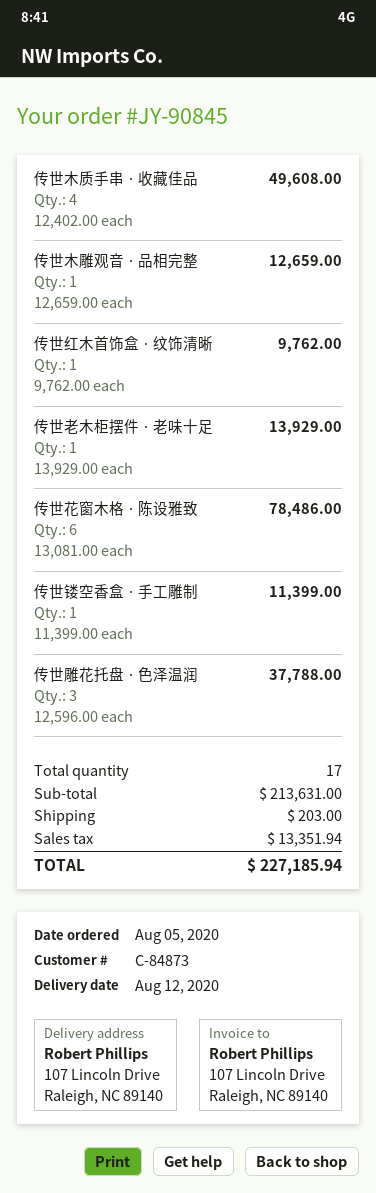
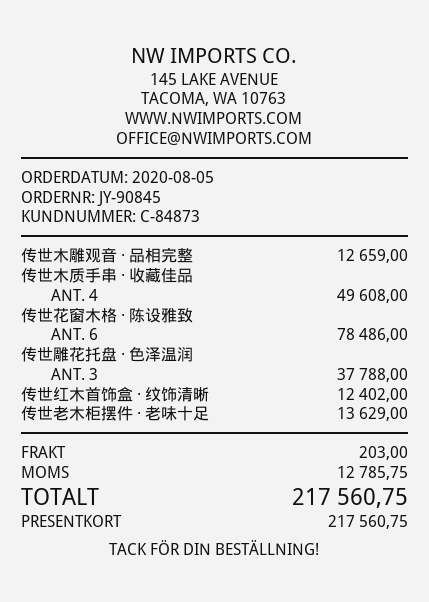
传世红木首饰盒 · 纹饰清晰: 1 for 9762.00 -> 1 for 12402.00
传世老木柜摆件 · 老味十足: 1 for 13929.00 -> 1 for 13629.00
传世镂空香盒 · 手工雕制: 1 for 11399.00 -> none
tax: 13351.94 -> 12785.75
total: 227185.94 -> 217560.75

